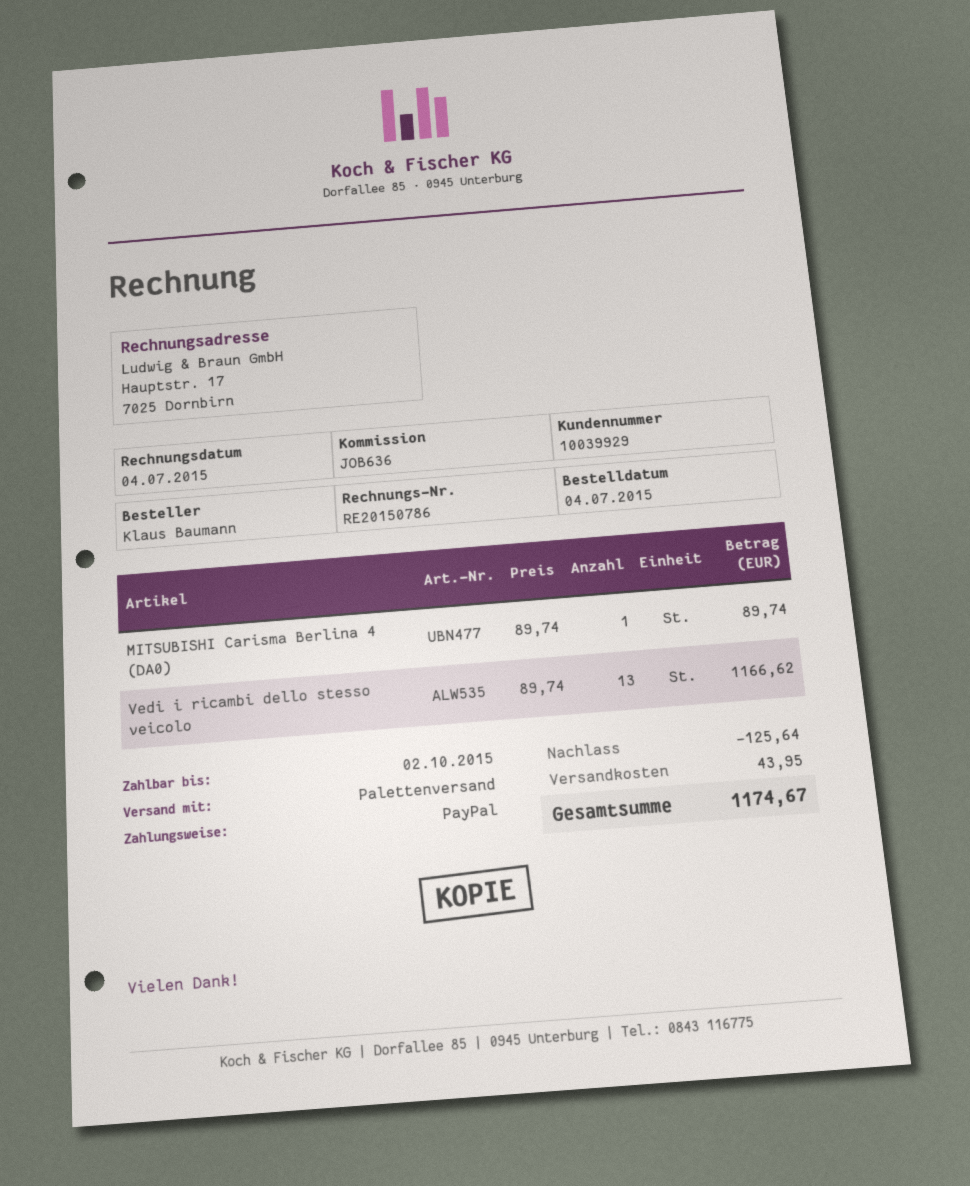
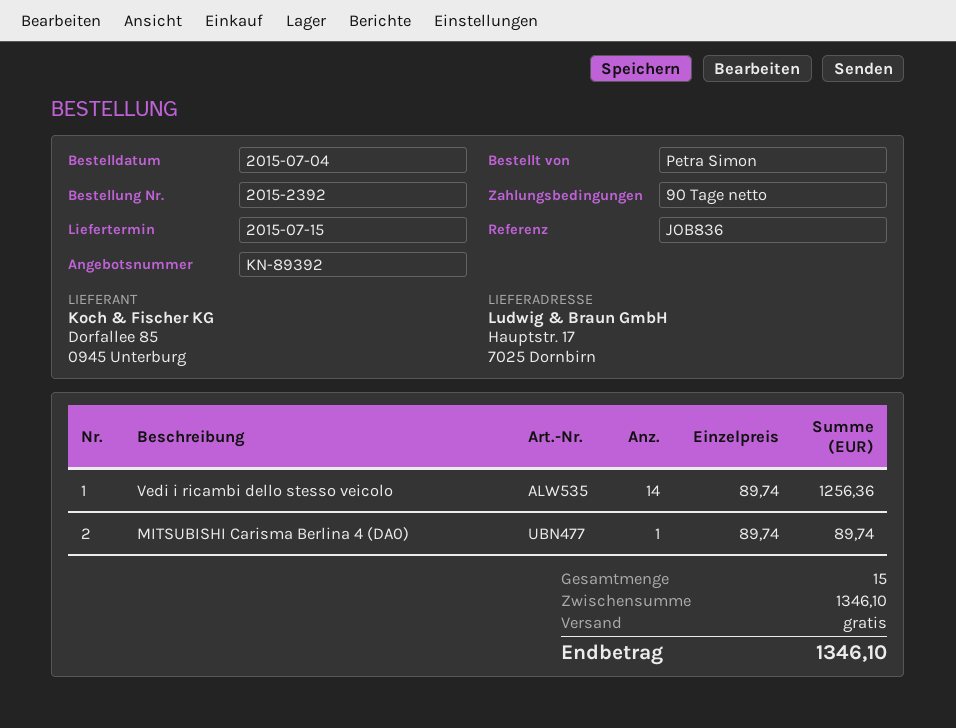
reference: JOB636 -> JOB836
ordered by: Klaus Baumann -> Petra Simon
Vedi i ricambi dello stesso veicolo: 13 x 89.74 = 1166.62 -> 14 x 89.74 = 1256.36
discount: 125.64 -> none
shipping: 43.95 -> 0.00
total: 1174.67 -> 1346.10

